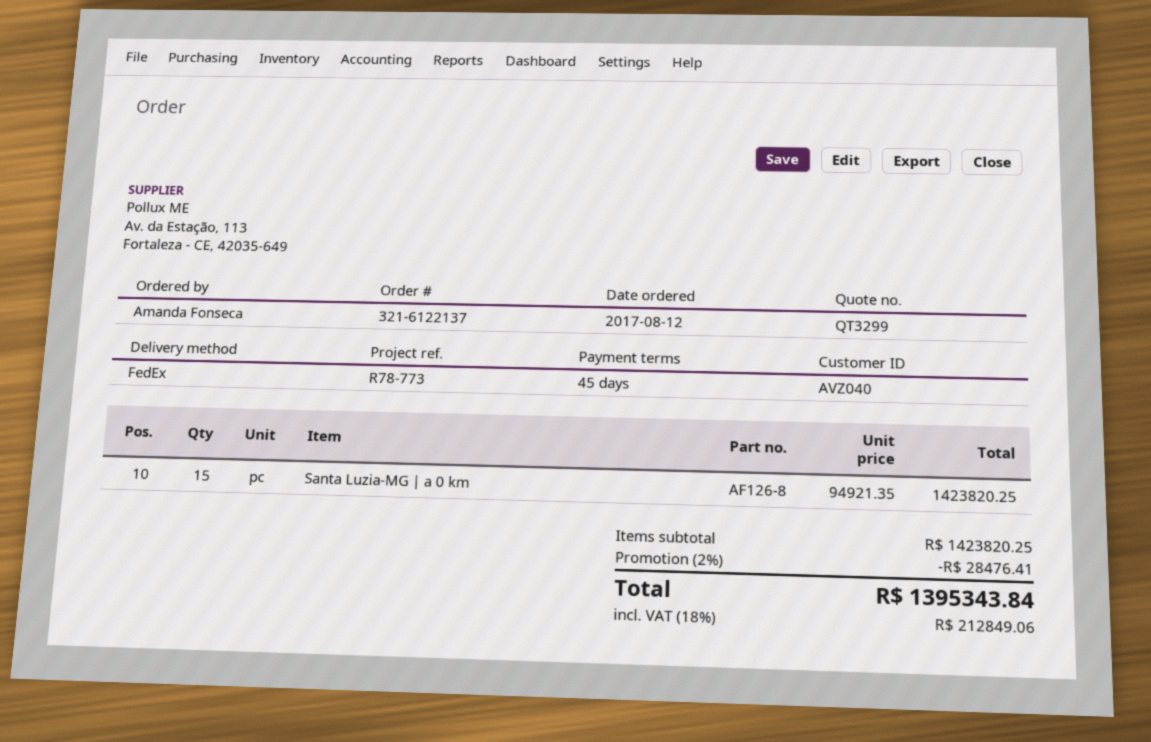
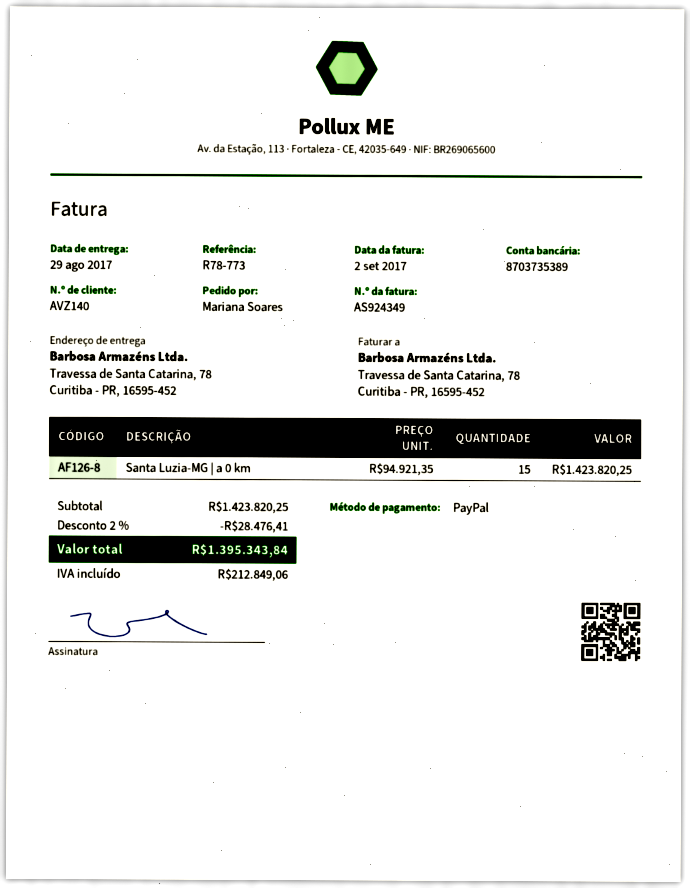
customer number: AVZ040 -> AVZ140
ordered by: Amanda Fonseca -> Mariana Soares

